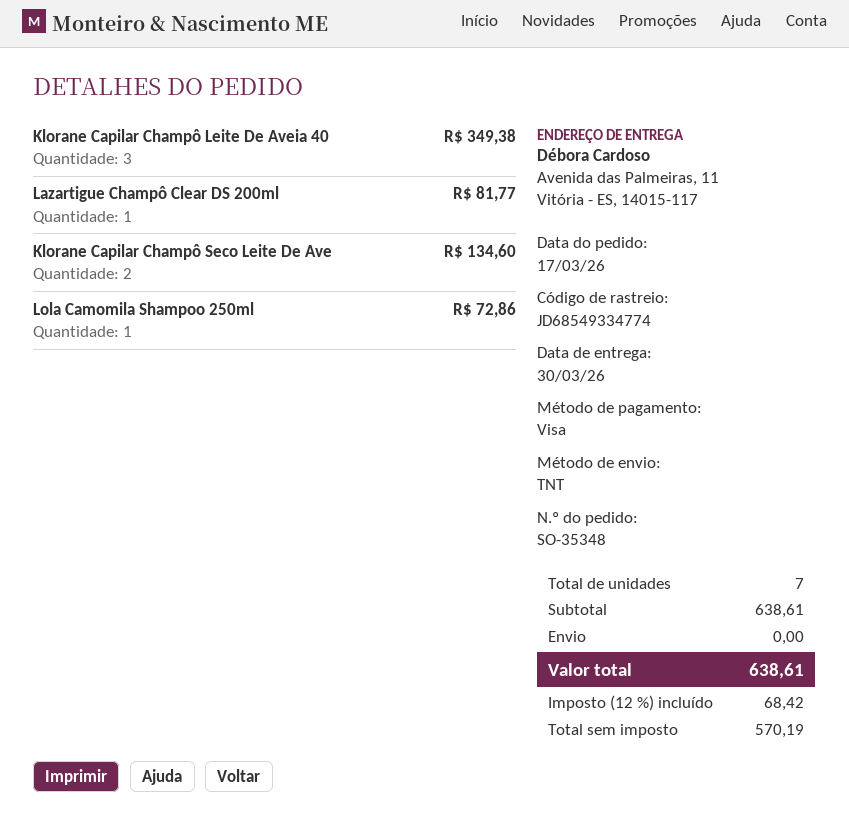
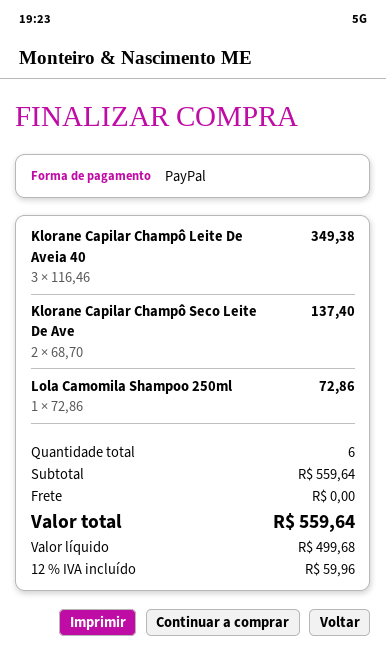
payment method: Visa -> PayPal
Lazartigue Champô Clear DS 200ml: 1 for 81.77 -> none
Klorane Capilar Champô Seco Leite De Ave: 2 for 134.60 -> 2 for 137.40
total quantity: 7 -> 6
subtotal: 638.61 -> 559.64
net: 570.19 -> 499.68
tax: 12% = 68.42 -> 12% = 59.96
total: 638.61 -> 559.64

